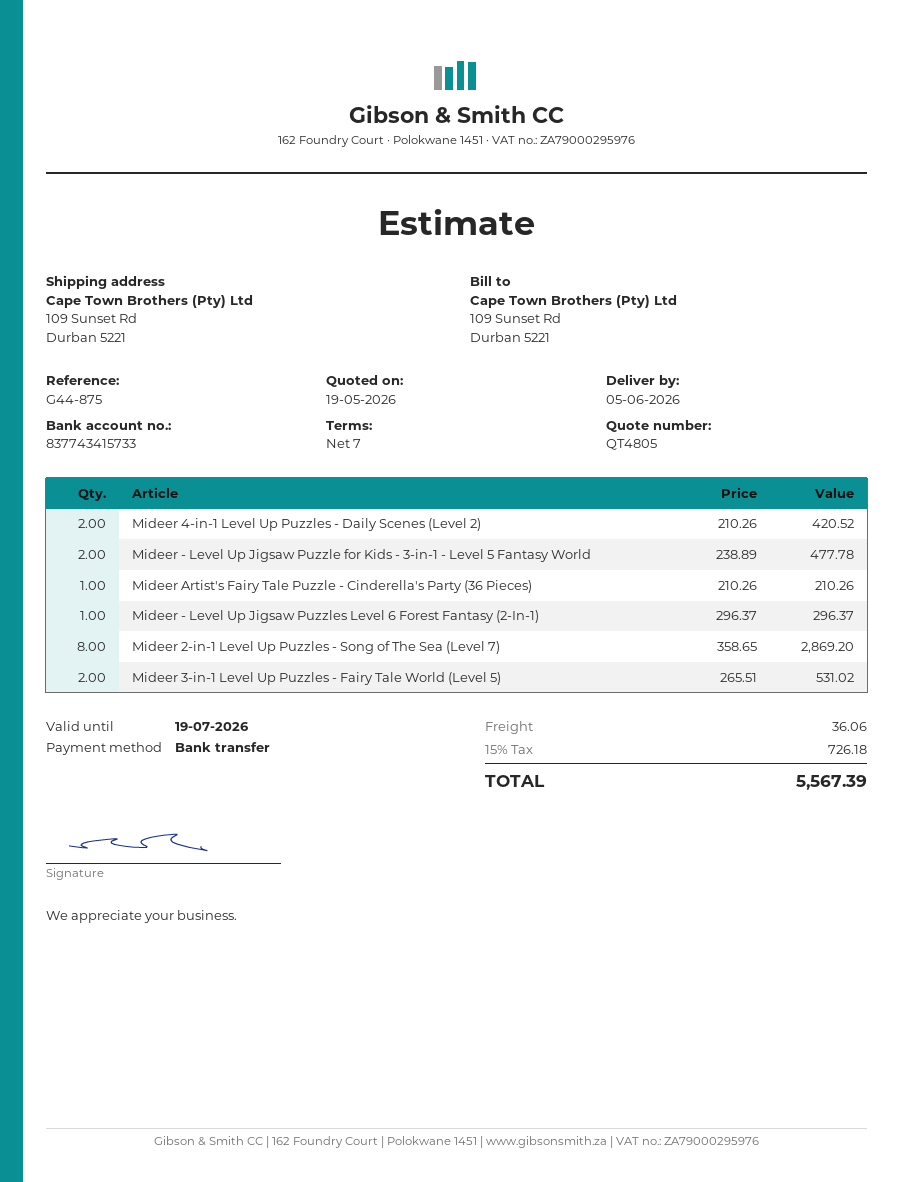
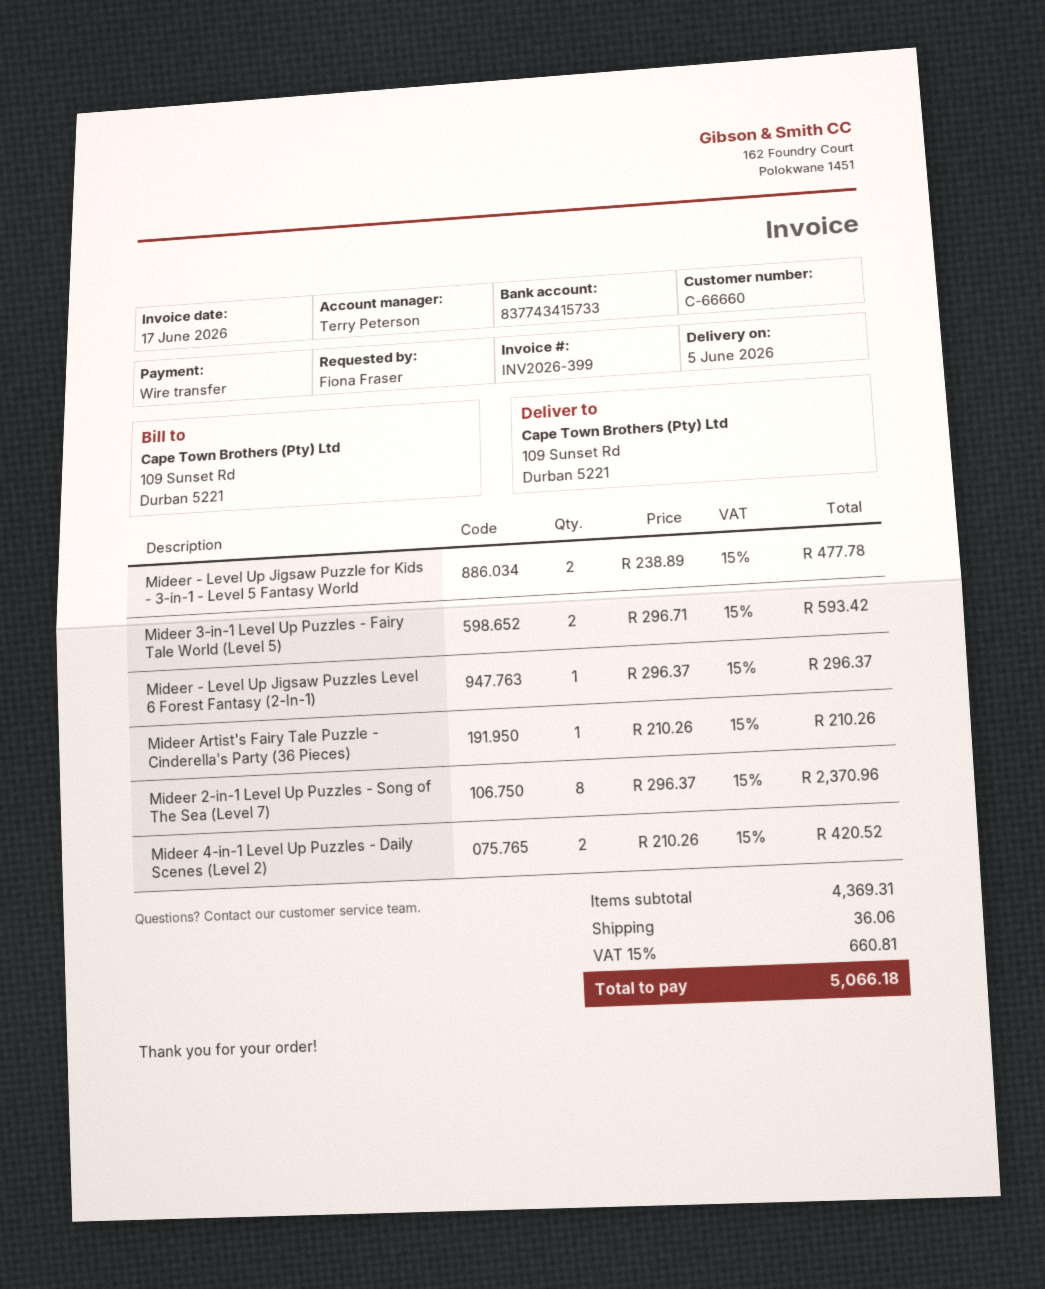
Mideer 2-in-1 Level Up Puzzles - Song of The Sea (Level 7): 8 x 358.65 = 2869.20 -> 8 x 296.37 = 2370.96
Mideer 3-in-1 Level Up Puzzles - Fairy Tale World (Level 5): 2 x 265.51 = 531.02 -> 2 x 296.71 = 593.42
tax: 15% = 726.18 -> 15% = 660.81
total: 5567.39 -> 5066.18

